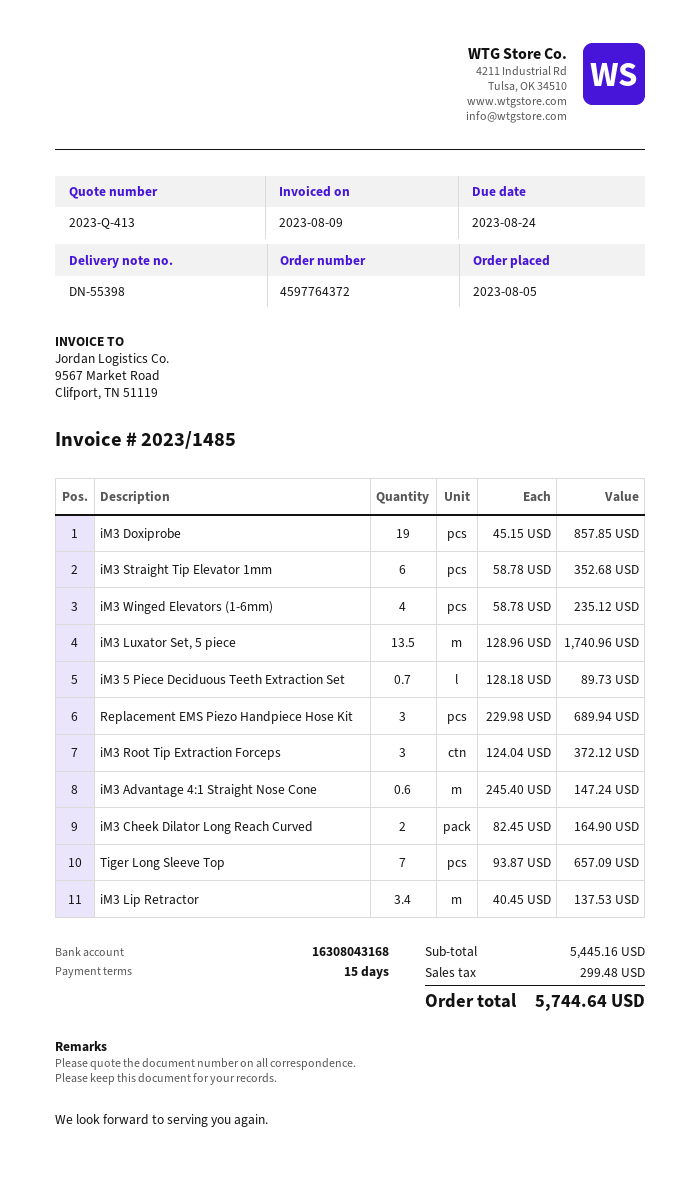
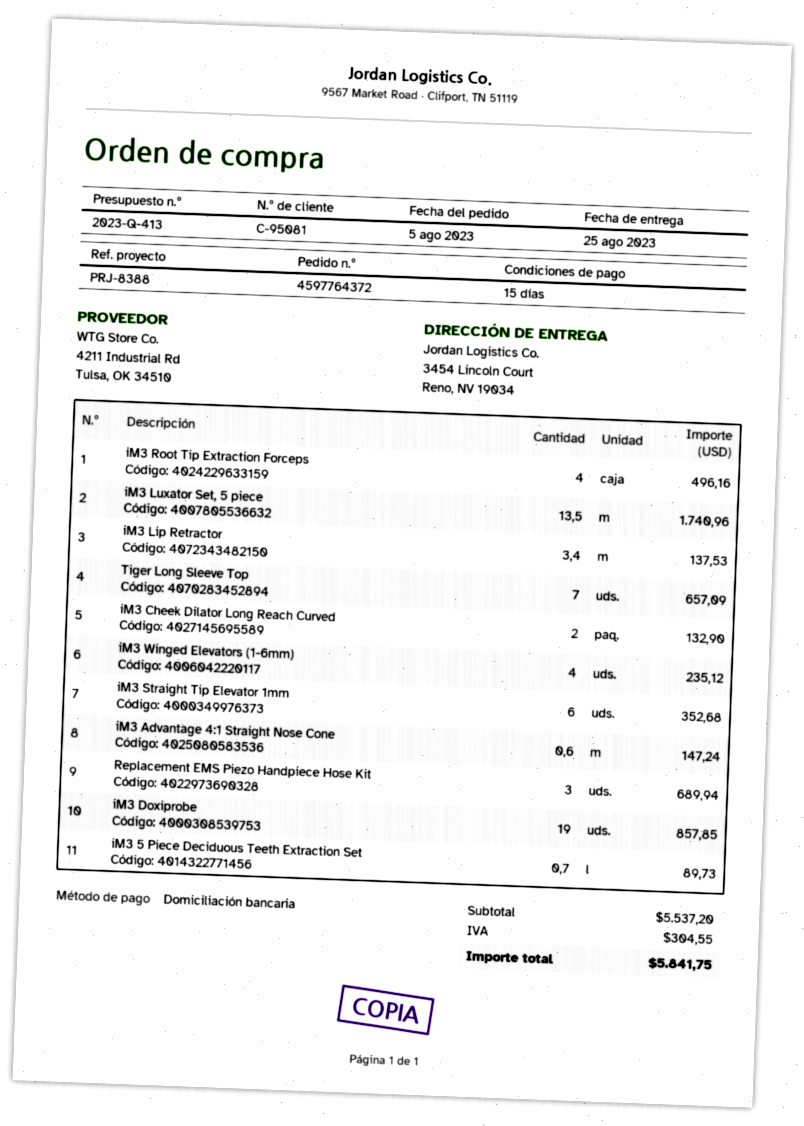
iM3 Root Tip Extraction Forceps: 3 for 372.12 -> 4 for 496.16
iM3 Cheek Dilator Long Reach Curved: 2 for 164.90 -> 2 for 132.90
subtotal: 5445.16 -> 5537.20
tax: 299.48 -> 304.55
total: 5744.64 -> 5841.75

